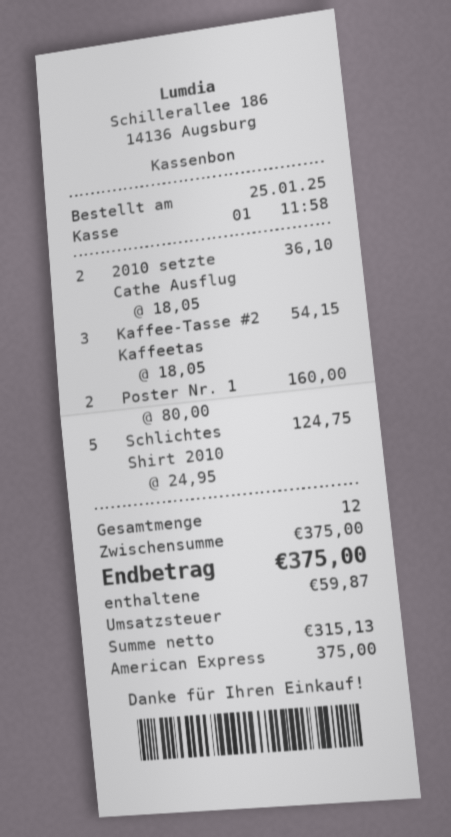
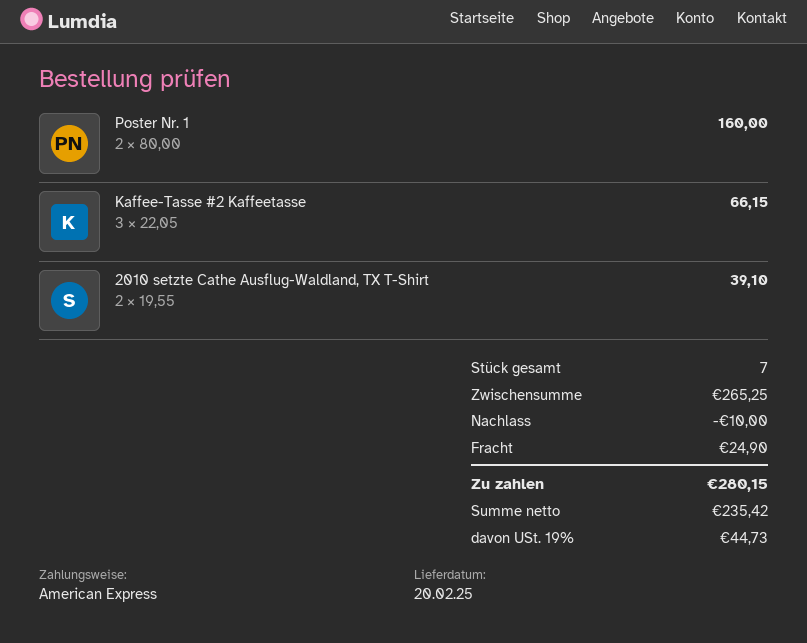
2010 setzte Cathe Ausflug: 2 x 18.05 = 36.10 -> 2 x 19.55 = 39.10
Kaffee-Tasse #2 Kaffeetas: 3 x 18.05 = 54.15 -> 3 x 22.05 = 66.15
Schlichtes Shirt 2010: 5 x 24.95 = 124.75 -> none
total quantity: 12 -> 7
subtotal: 375.00 -> 265.25
discount: none -> 10.00
shipping: none -> 24.90
net: 315.13 -> 235.42
tax: 59.87 -> 44.73
total: 375.00 -> 280.15

